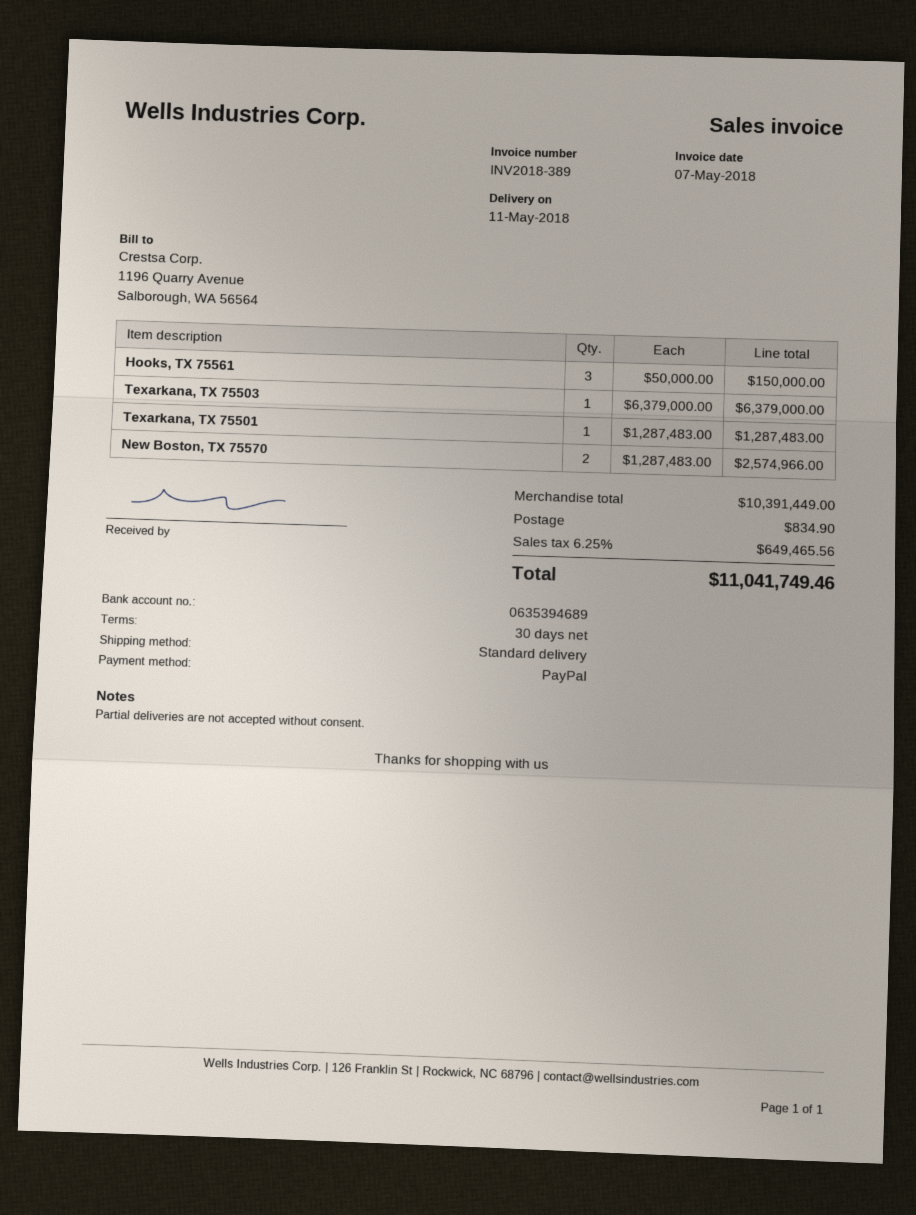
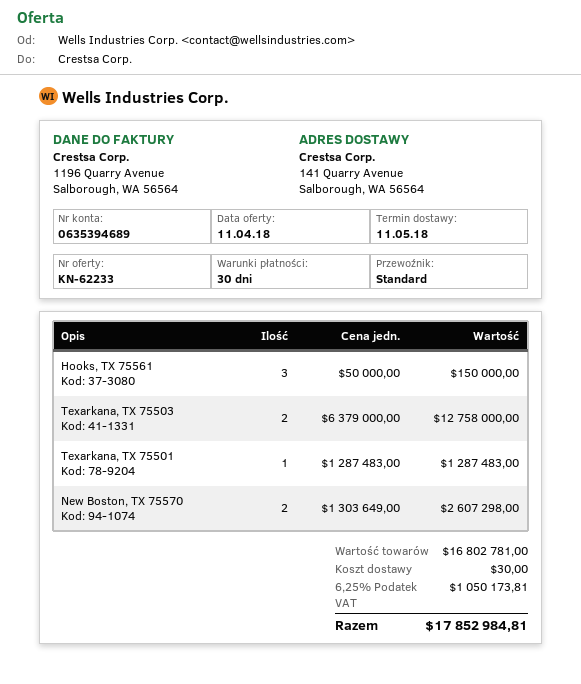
Texarkana, TX 75503: 1 x 6379000.00 = 6379000.00 -> 2 x 6379000.00 = 12758000.00
New Boston, TX 75570: 2 x 1287483.00 = 2574966.00 -> 2 x 1303649.00 = 2607298.00
subtotal: 10391449.00 -> 16802781.00
shipping: 834.90 -> 30.00
tax: 6.25% = 649465.56 -> 6.25% = 1050173.81
total: 11041749.46 -> 17852984.81

